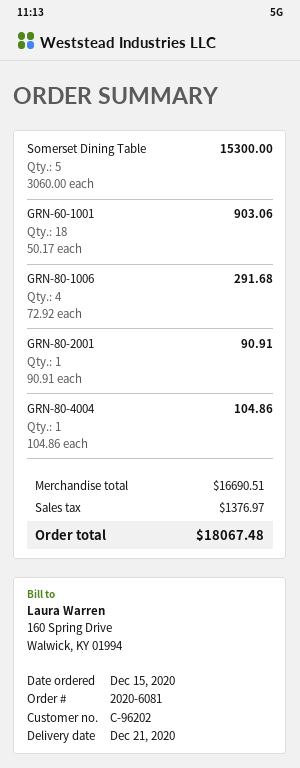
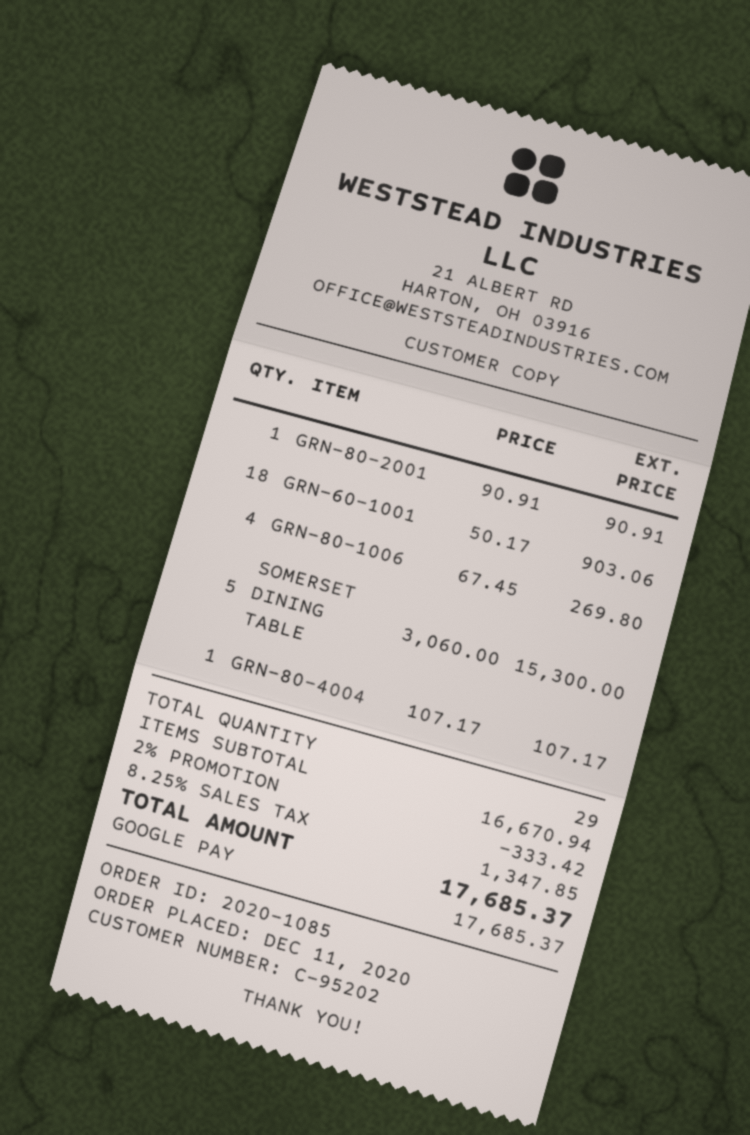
order number: 2020-6081 -> 2020-1085
order date: 2020-12-15 -> 2020-12-11
customer number: C-96202 -> C-95202
GRN-80-1006: 4 x 72.92 = 291.68 -> 4 x 67.45 = 269.80
GRN-80-4004: 1 x 104.86 = 104.86 -> 1 x 107.17 = 107.17
subtotal: 16690.51 -> 16670.94
discount: none -> 2% = 333.42
tax: 1376.97 -> 1347.85
total: 18067.48 -> 17685.37

